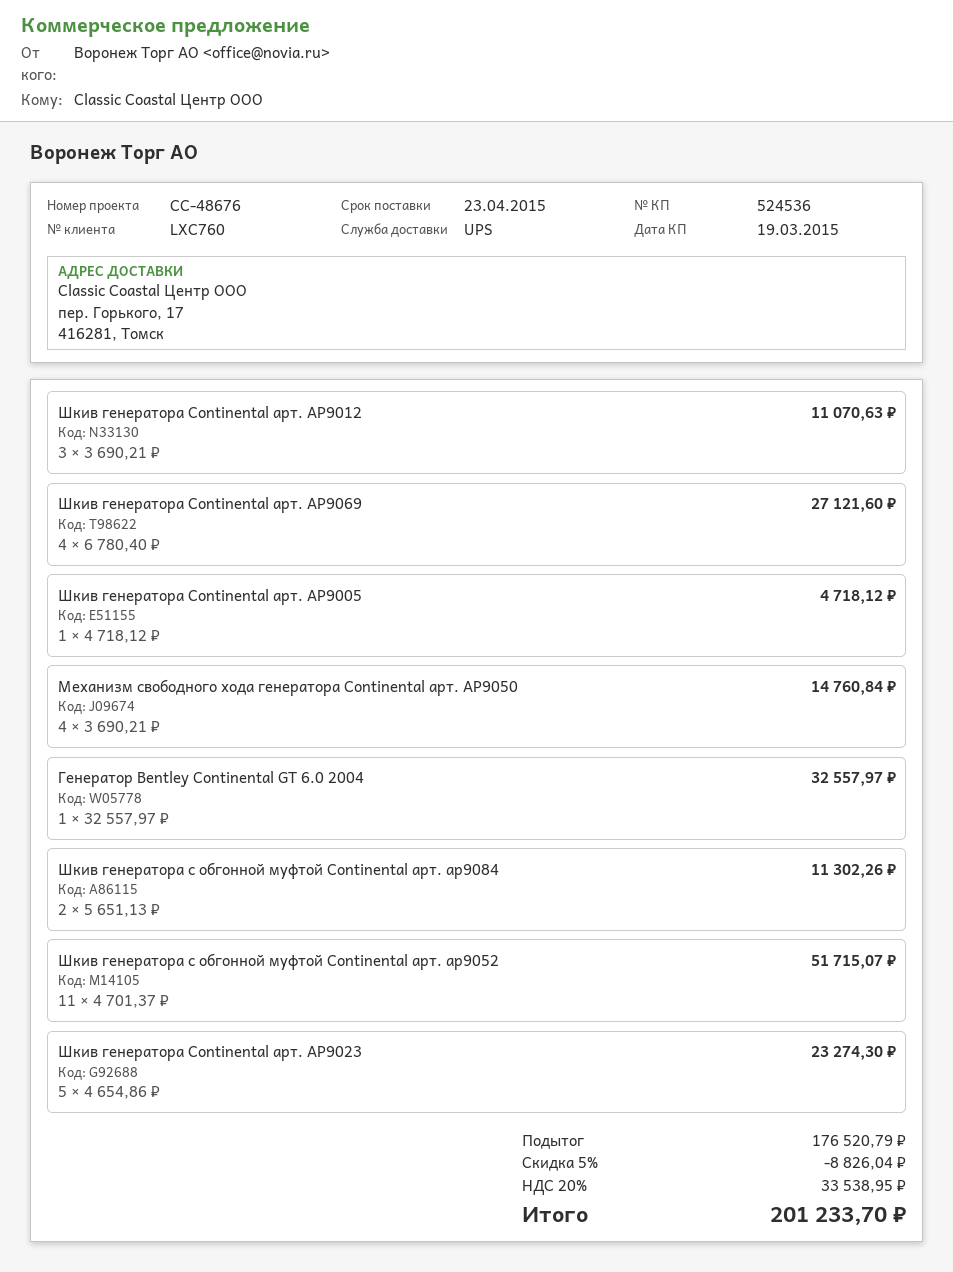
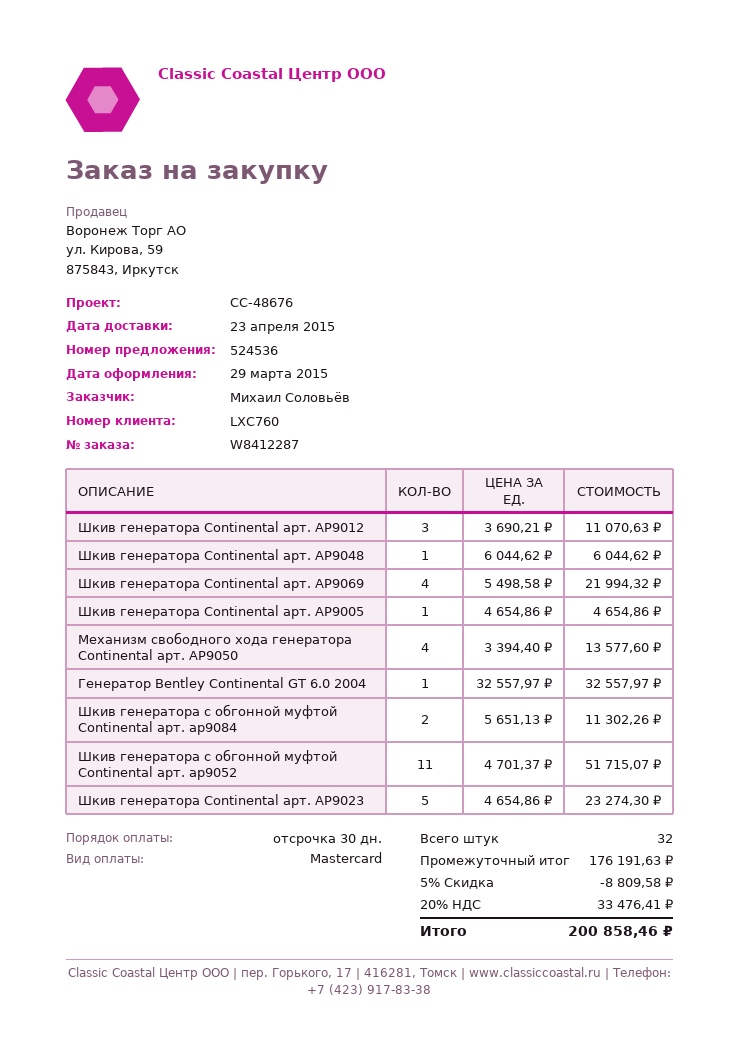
Шкив генератора Continental арт. AP9069: 4 x 6780.40 = 27121.60 -> 4 x 5498.58 = 21994.32
Шкив генератора Continental арт. AP9005: 1 x 4718.12 = 4718.12 -> 1 x 4654.86 = 4654.86
Механизм свободного хода генератора Continental арт. AP9050: 4 x 3690.21 = 14760.84 -> 4 x 3394.40 = 13577.60
Шкив генератора Continental арт. AP9048: none -> 1 x 6044.62 = 6044.62
subtotal: 176520.79 -> 176191.63
discount: 5% = 8826.04 -> 5% = 8809.58
tax: 20% = 33538.95 -> 20% = 33476.41
total: 201233.70 -> 200858.46

